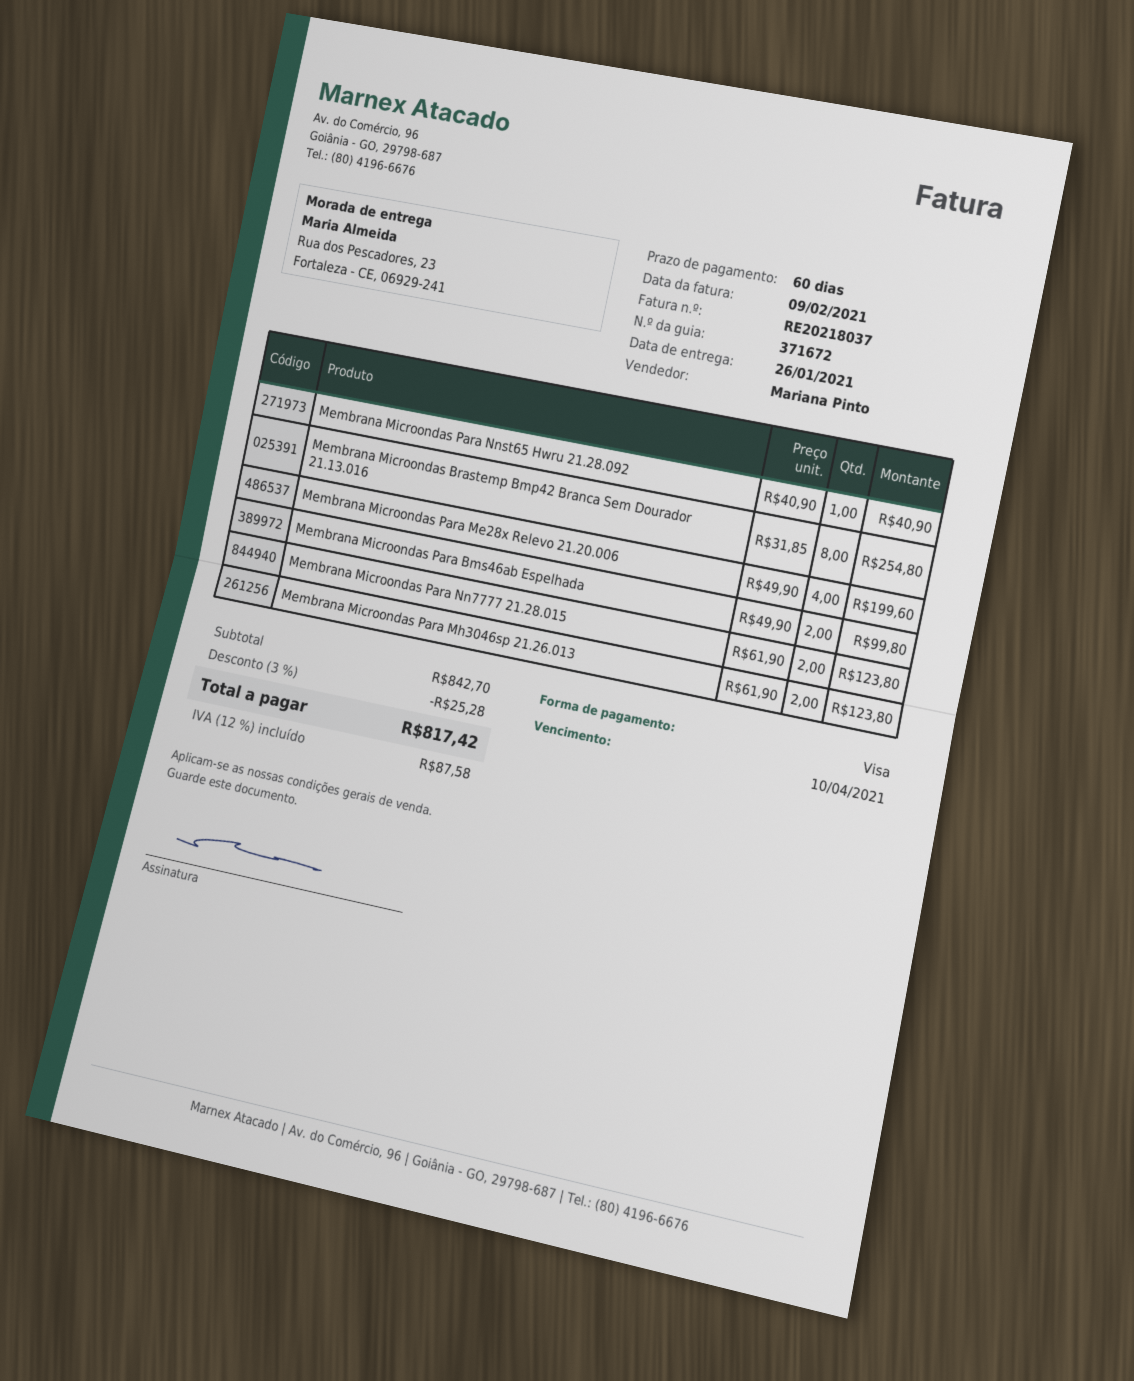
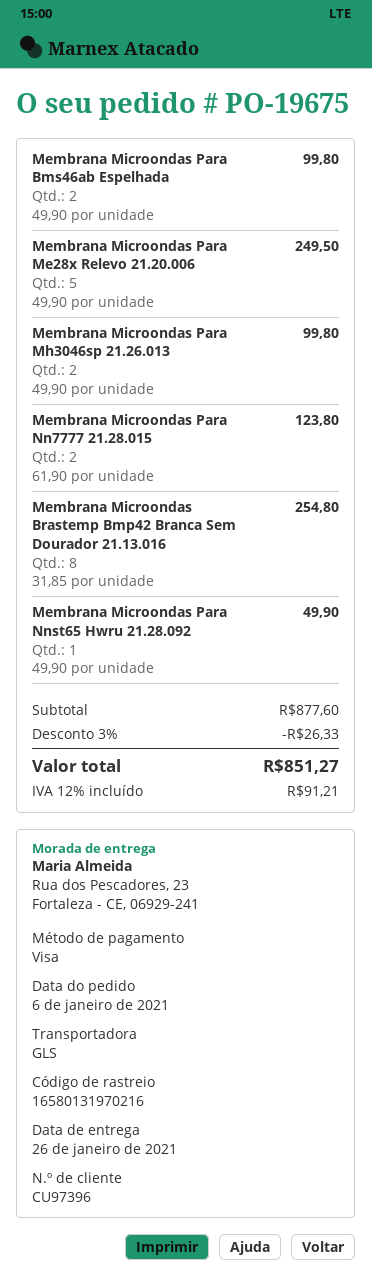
Membrana Microondas Para Nnst65 Hwru 21.28.092: 1 x 40.90 = 40.90 -> 1 x 49.90 = 49.90
Membrana Microondas Para Me28x Relevo 21.20.006: 4 x 49.90 = 199.60 -> 5 x 49.90 = 249.50
Membrana Microondas Para Mh3046sp 21.26.013: 2 x 61.90 = 123.80 -> 2 x 49.90 = 99.80
subtotal: 842.70 -> 877.60
discount: 3% = 25.28 -> 3% = 26.33
tax: 12% = 87.58 -> 12% = 91.21
total: 817.42 -> 851.27

